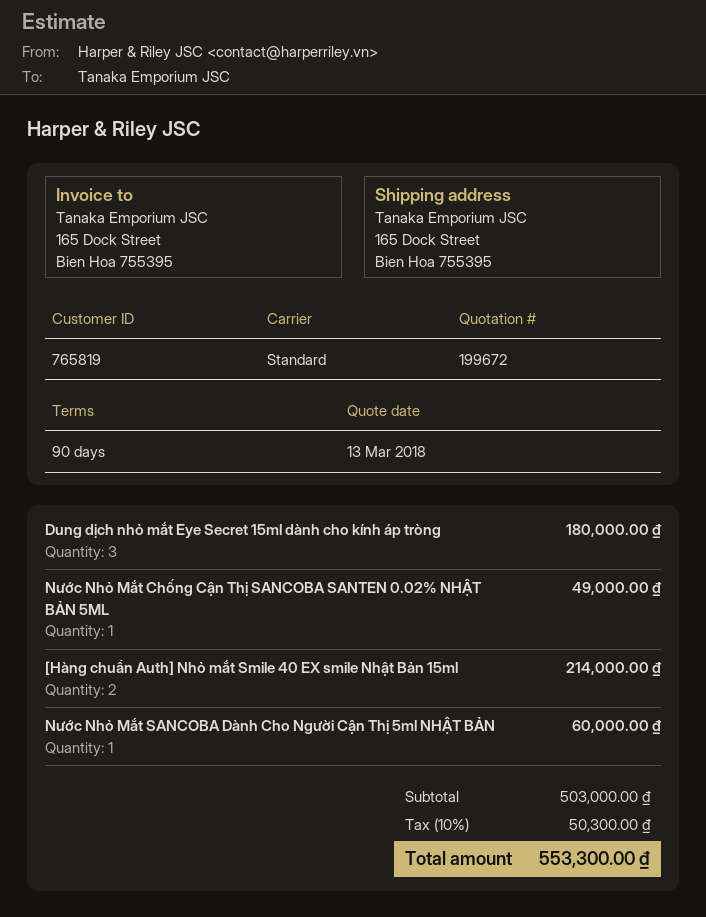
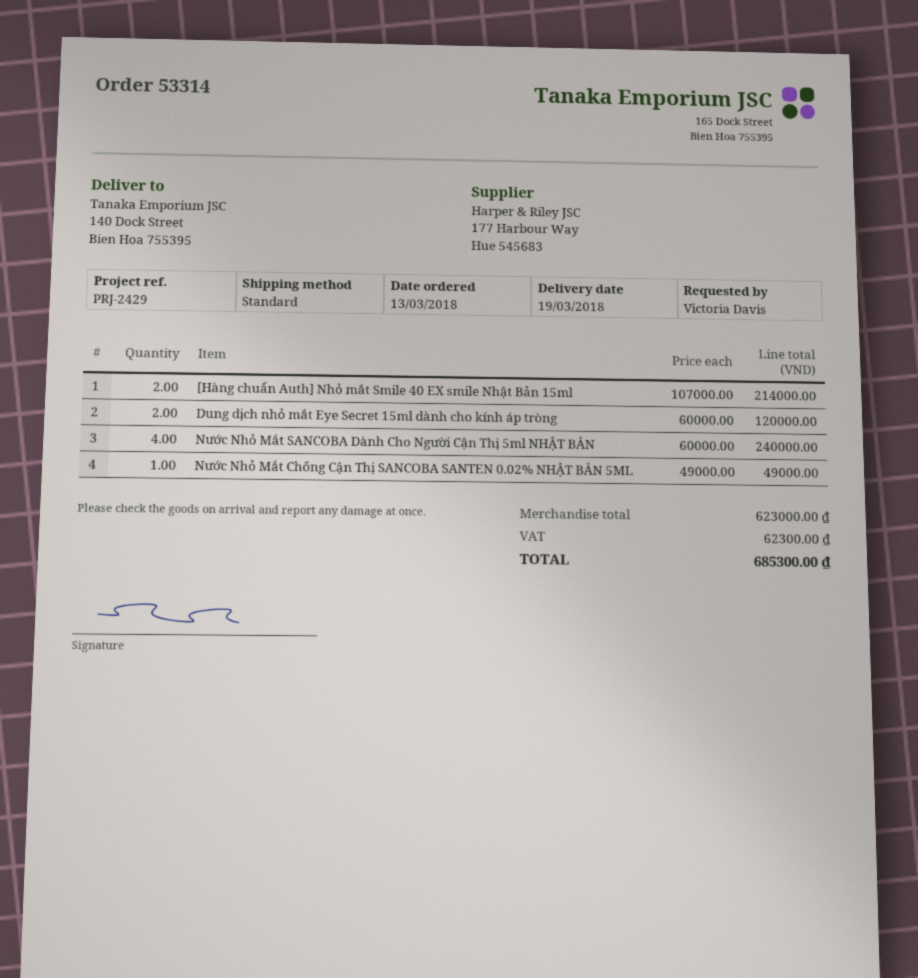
ship to: 165 Dock Street, Bien Hoa 755395 -> 140 Dock Street, Bien Hoa 755395
Dung dịch nhỏ mắt Eye Secret 15ml dành cho kính áp tròng: 3 for 180000.00 -> 2 for 120000.00
Nước Nhỏ Mắt SANCOBA Dành Cho Người Cận Thị 5ml NHẬT BẢN: 1 for 60000.00 -> 4 for 240000.00
subtotal: 503000.00 -> 623000.00
tax: 50300.00 -> 62300.00
total: 553300.00 -> 685300.00

